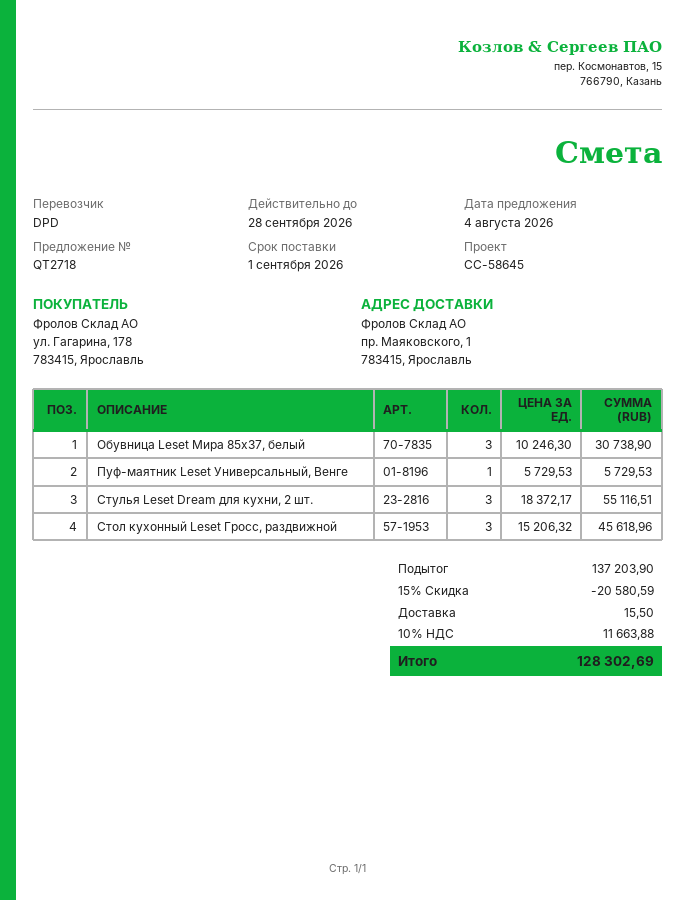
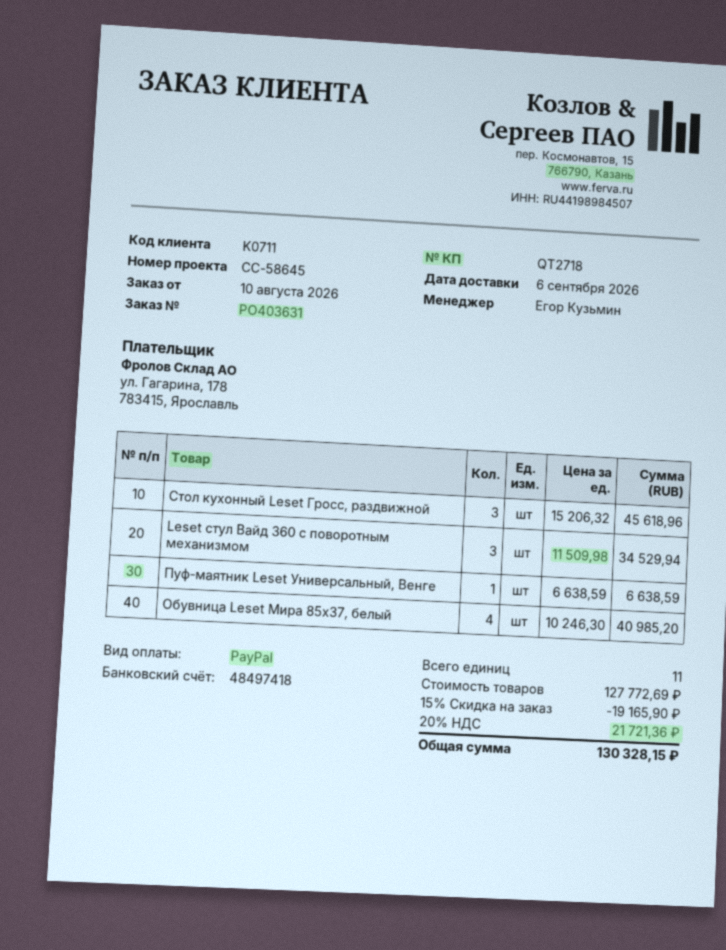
delivery date: 2026-09-01 -> 2026-09-06
Обувница Leset Мира 85х37, белый: 3 x 10246.30 = 30738.90 -> 4 x 10246.30 = 40985.20
Пуф-маятник Leset Универсальный, Венге: 1 x 5729.53 = 5729.53 -> 1 x 6638.59 = 6638.59
Стулья Leset Dream для кухни, 2 шт.: 3 x 18372.17 = 55116.51 -> none
Leset стул Вайд 360 с поворотным механизмом: none -> 3 x 11509.98 = 34529.94
subtotal: 137203.90 -> 127772.69
discount: 15% = 20580.59 -> 15% = 19165.90
shipping: 15.50 -> none
tax: 10% = 11663.88 -> 20% = 21721.36
total: 128302.69 -> 130328.15

